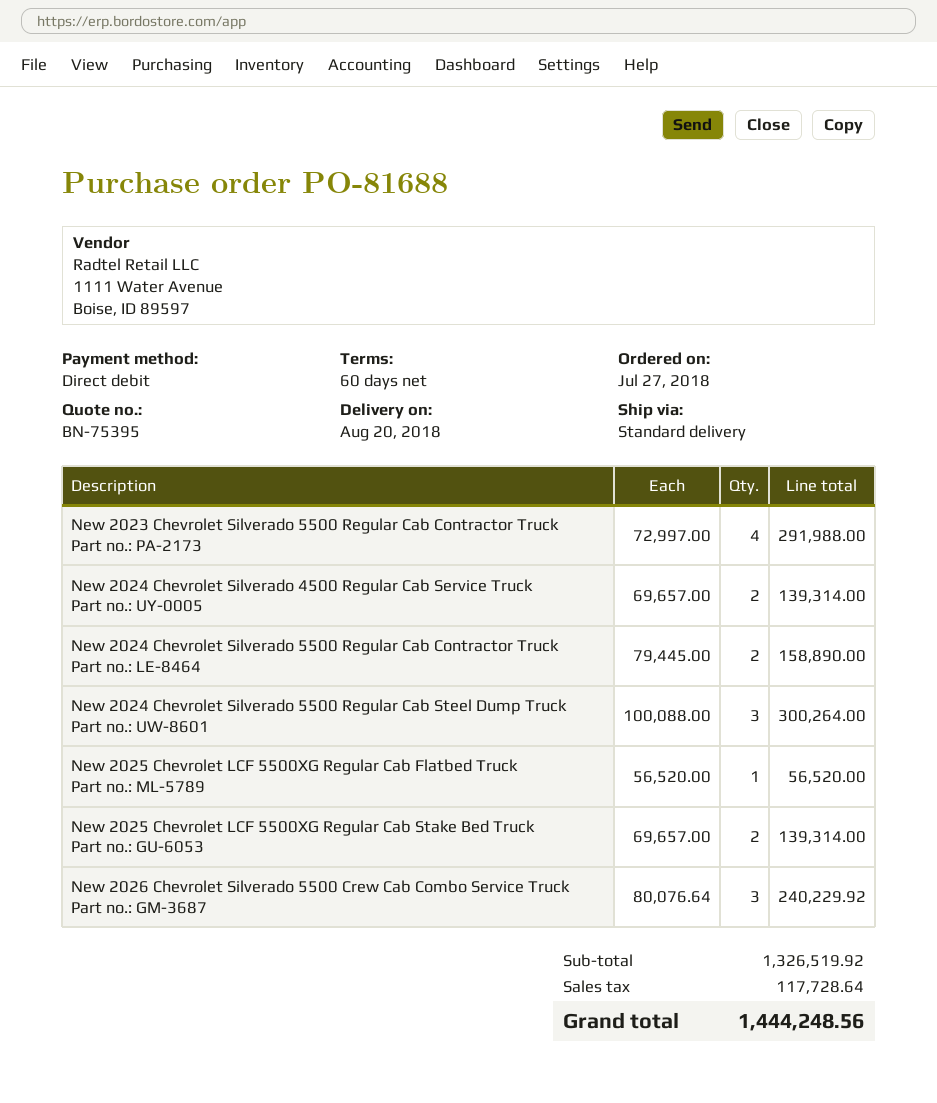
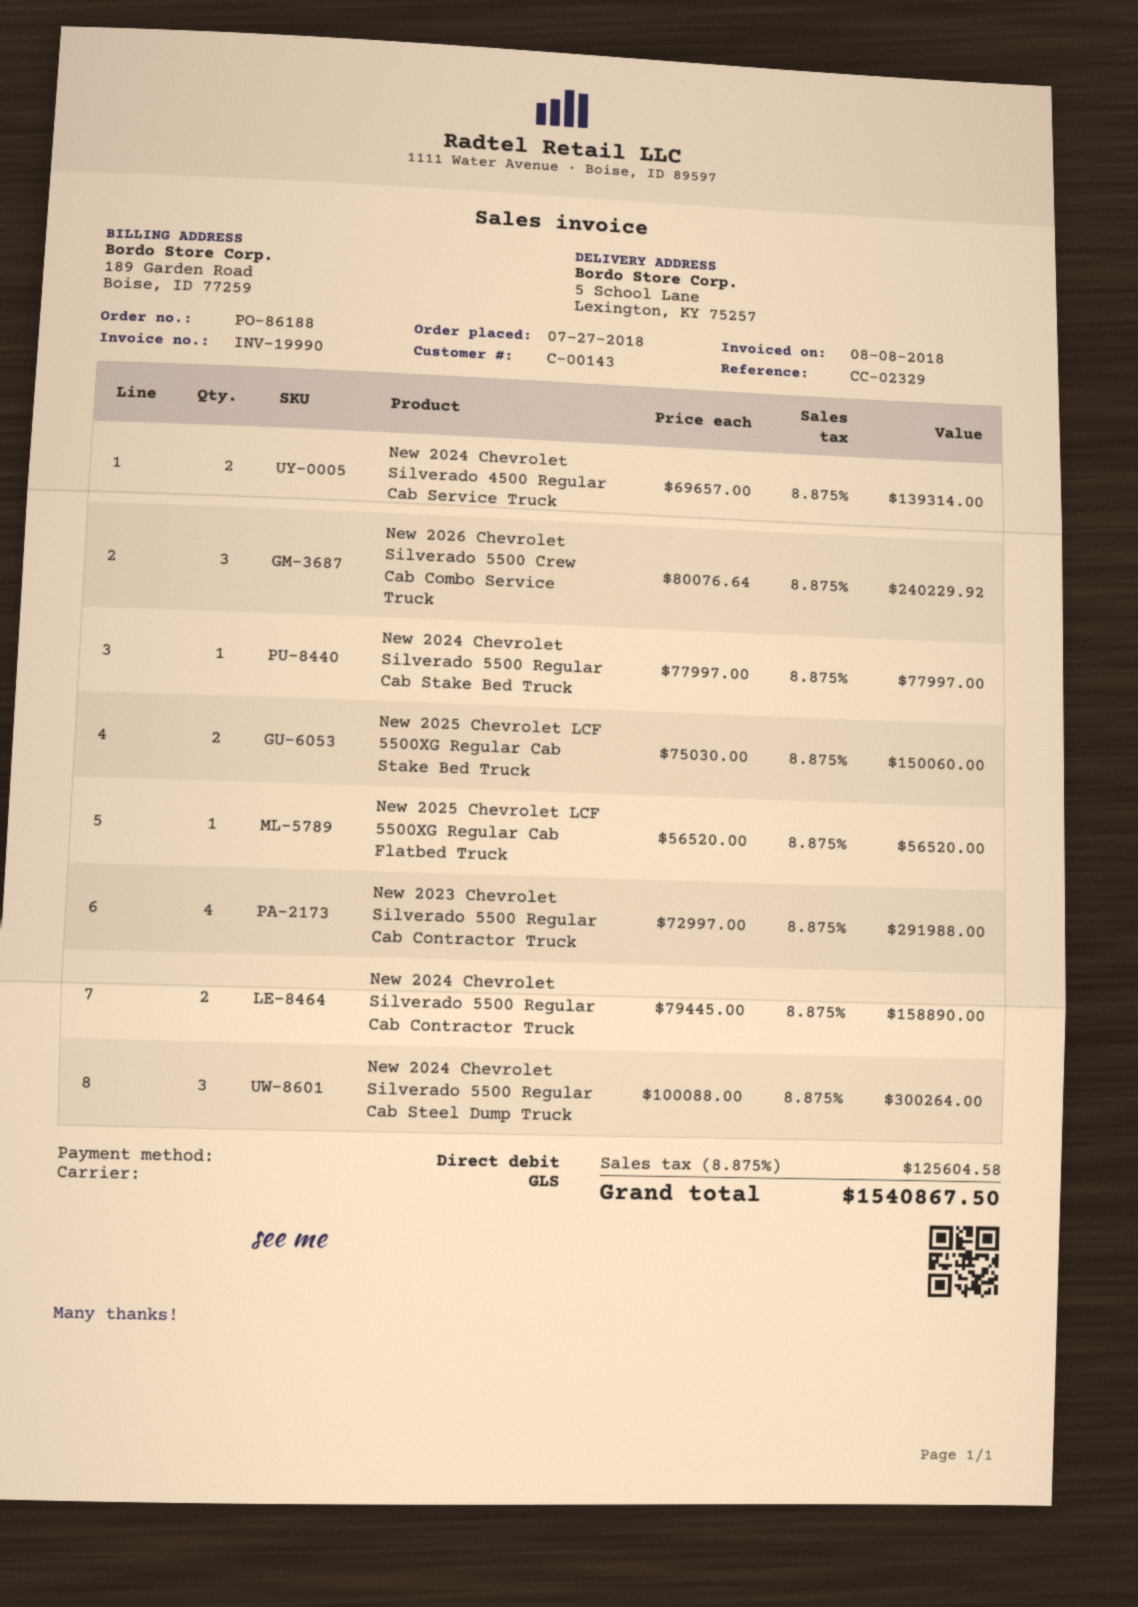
order number: PO-81688 -> PO-86188
shipping method: standard -> GLS
New 2025 Chevrolet LCF 5500XG Regular Cab Stake Bed Truck: 2 x 69657.00 = 139314.00 -> 2 x 75030.00 = 150060.00
New 2024 Chevrolet Silverado 5500 Regular Cab Stake Bed Truck: none -> 1 x 77997.00 = 77997.00
tax: 117728.64 -> 125604.58
total: 1444248.56 -> 1540867.50

